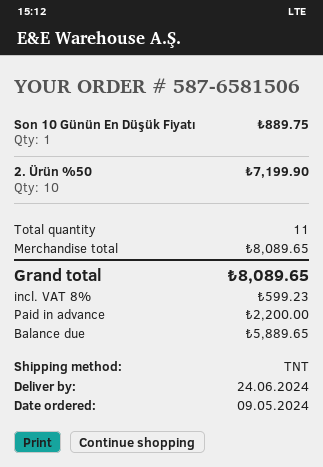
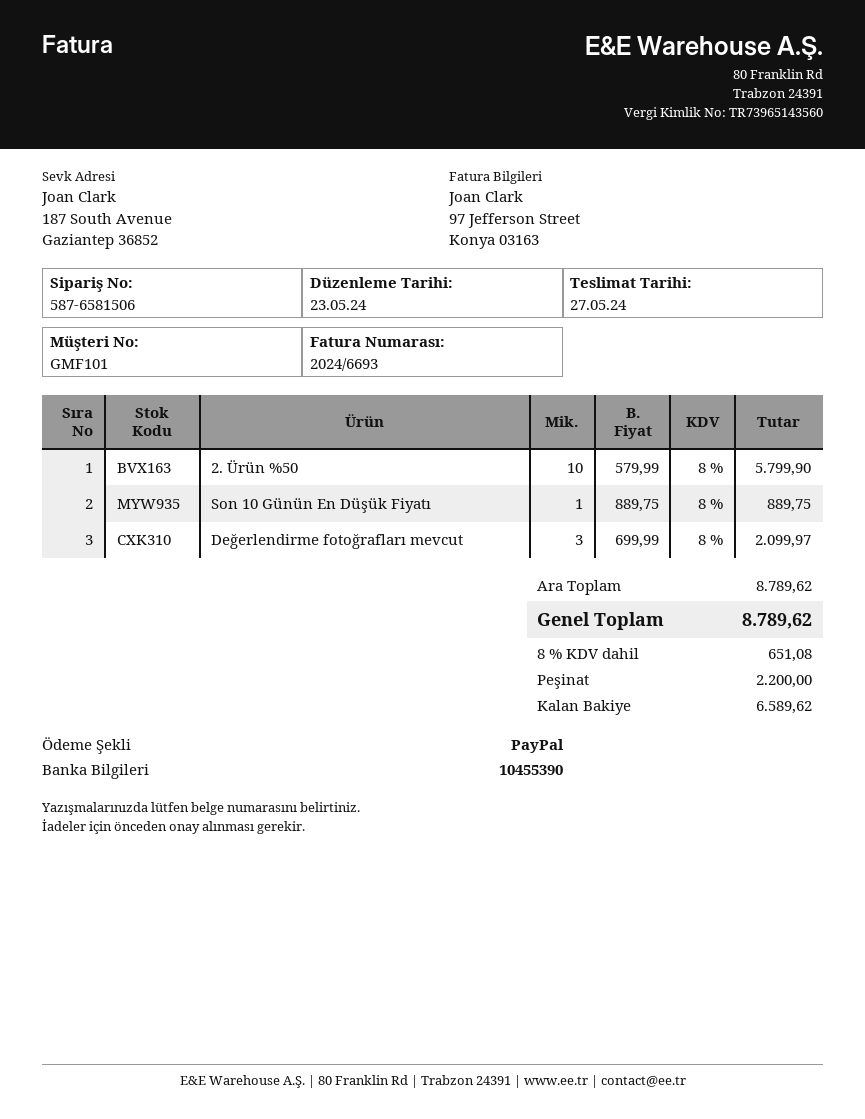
delivery date: 2024-06-24 -> 2024-05-27
2. Ürün %50: 10 for 7199.90 -> 10 for 5799.90
Değerlendirme fotoğrafları mevcut: none -> 3 for 2099.97
subtotal: 8089.65 -> 8789.62
tax: 8% = 599.23 -> 8% = 651.08
total: 8089.65 -> 8789.62
balance: 5889.65 -> 6589.62

